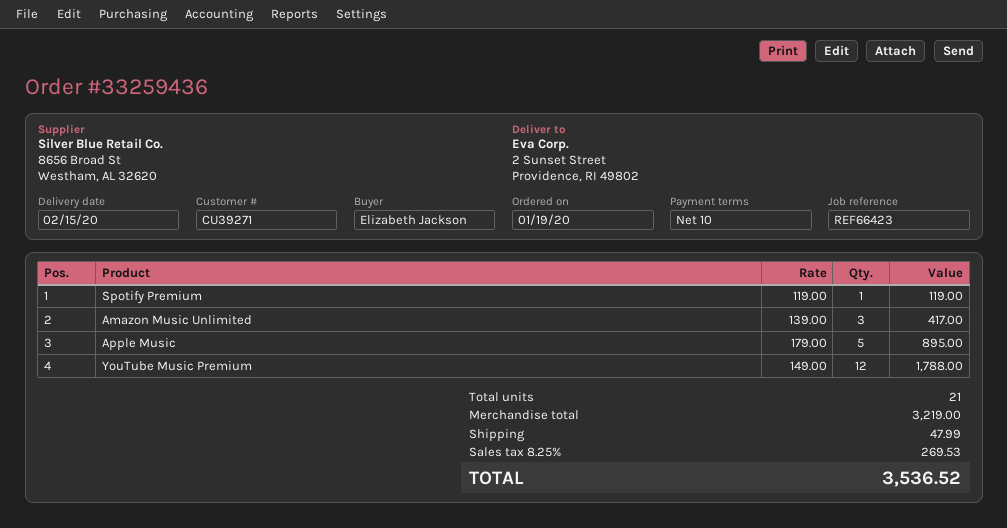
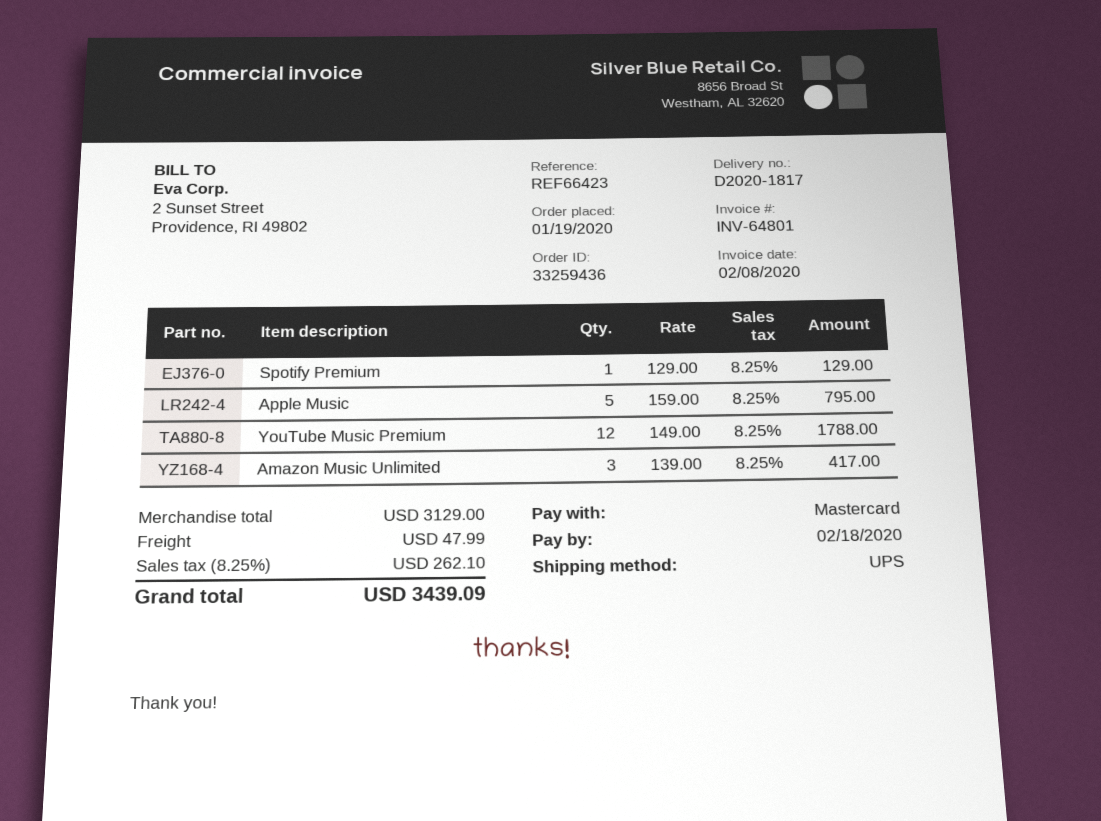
Spotify Premium: 1 x 119.00 = 119.00 -> 1 x 129.00 = 129.00
Apple Music: 5 x 179.00 = 895.00 -> 5 x 159.00 = 795.00
subtotal: 3219.00 -> 3129.00
tax: 8.25% = 269.53 -> 8.25% = 262.10
total: 3536.52 -> 3439.09

